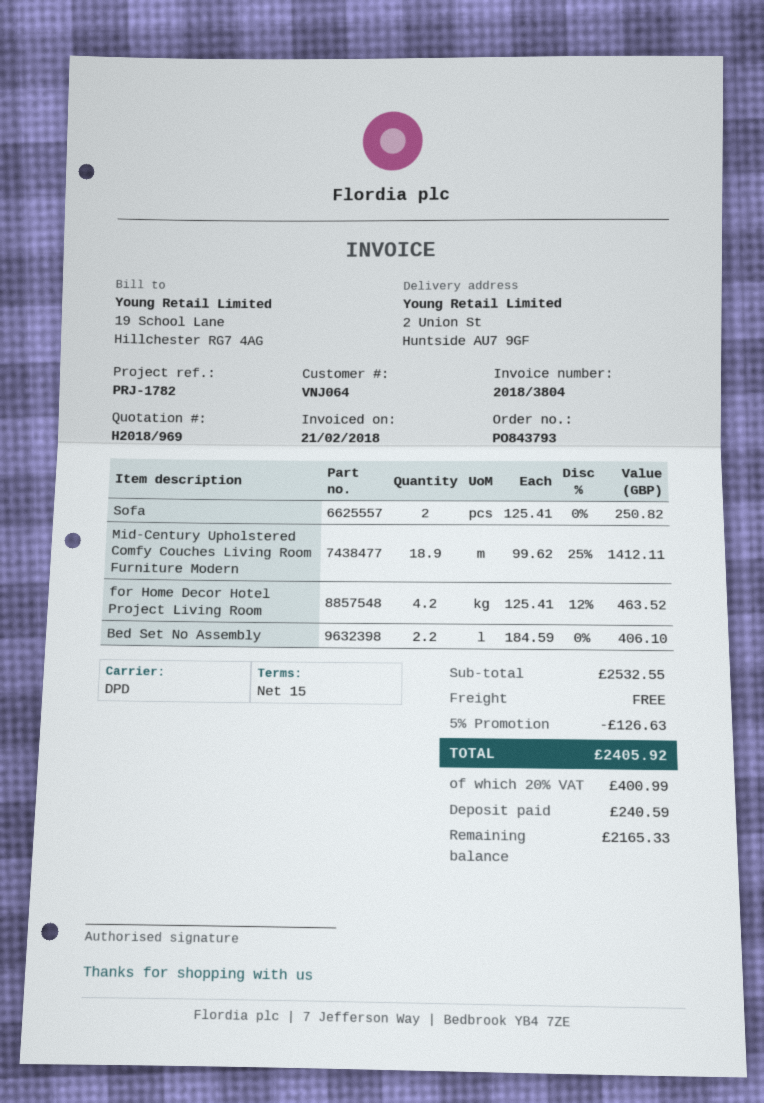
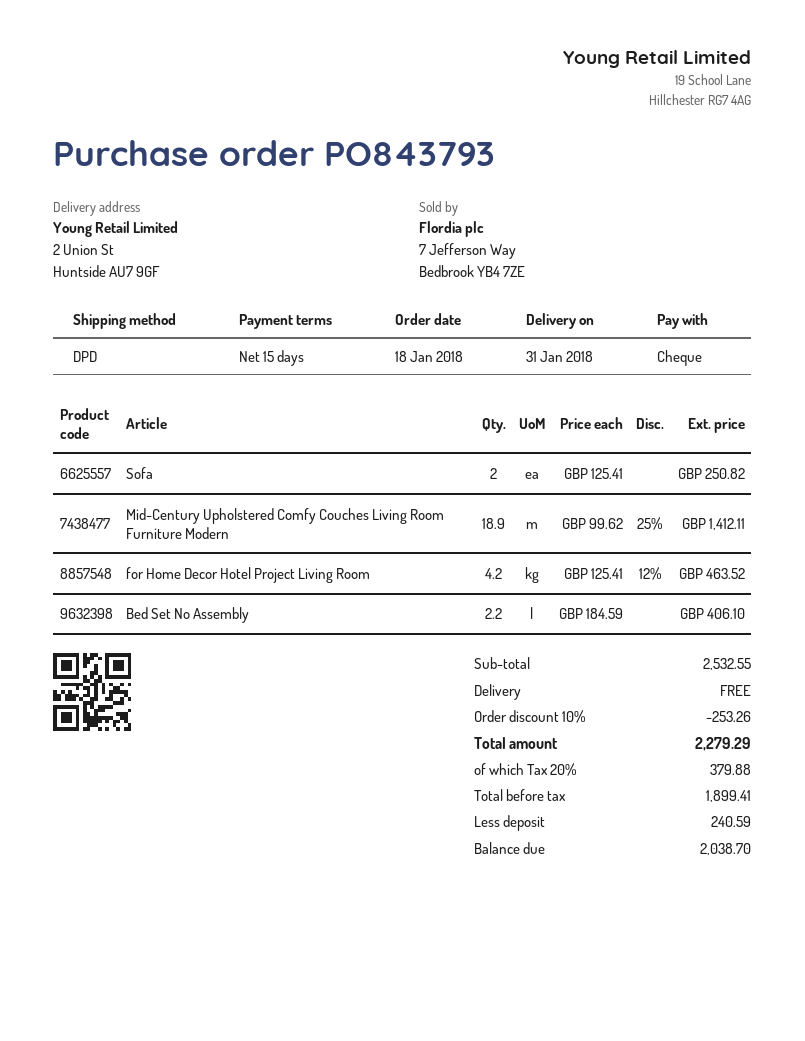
discount: 5% = 126.63 -> 10% = 253.26
tax: 20% = 400.99 -> 20% = 379.88
total: 2405.92 -> 2279.29
balance: 2165.33 -> 2038.70

